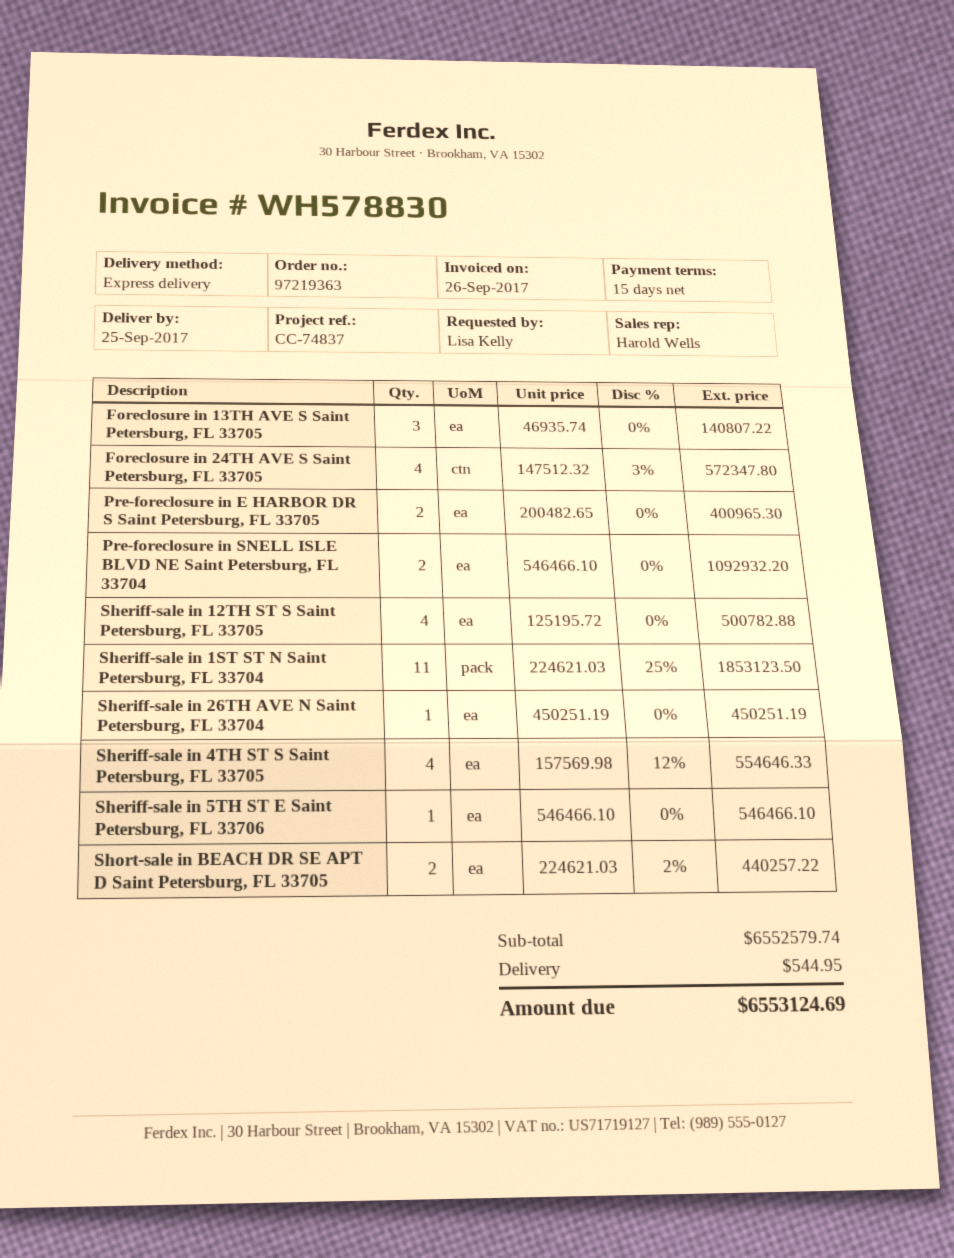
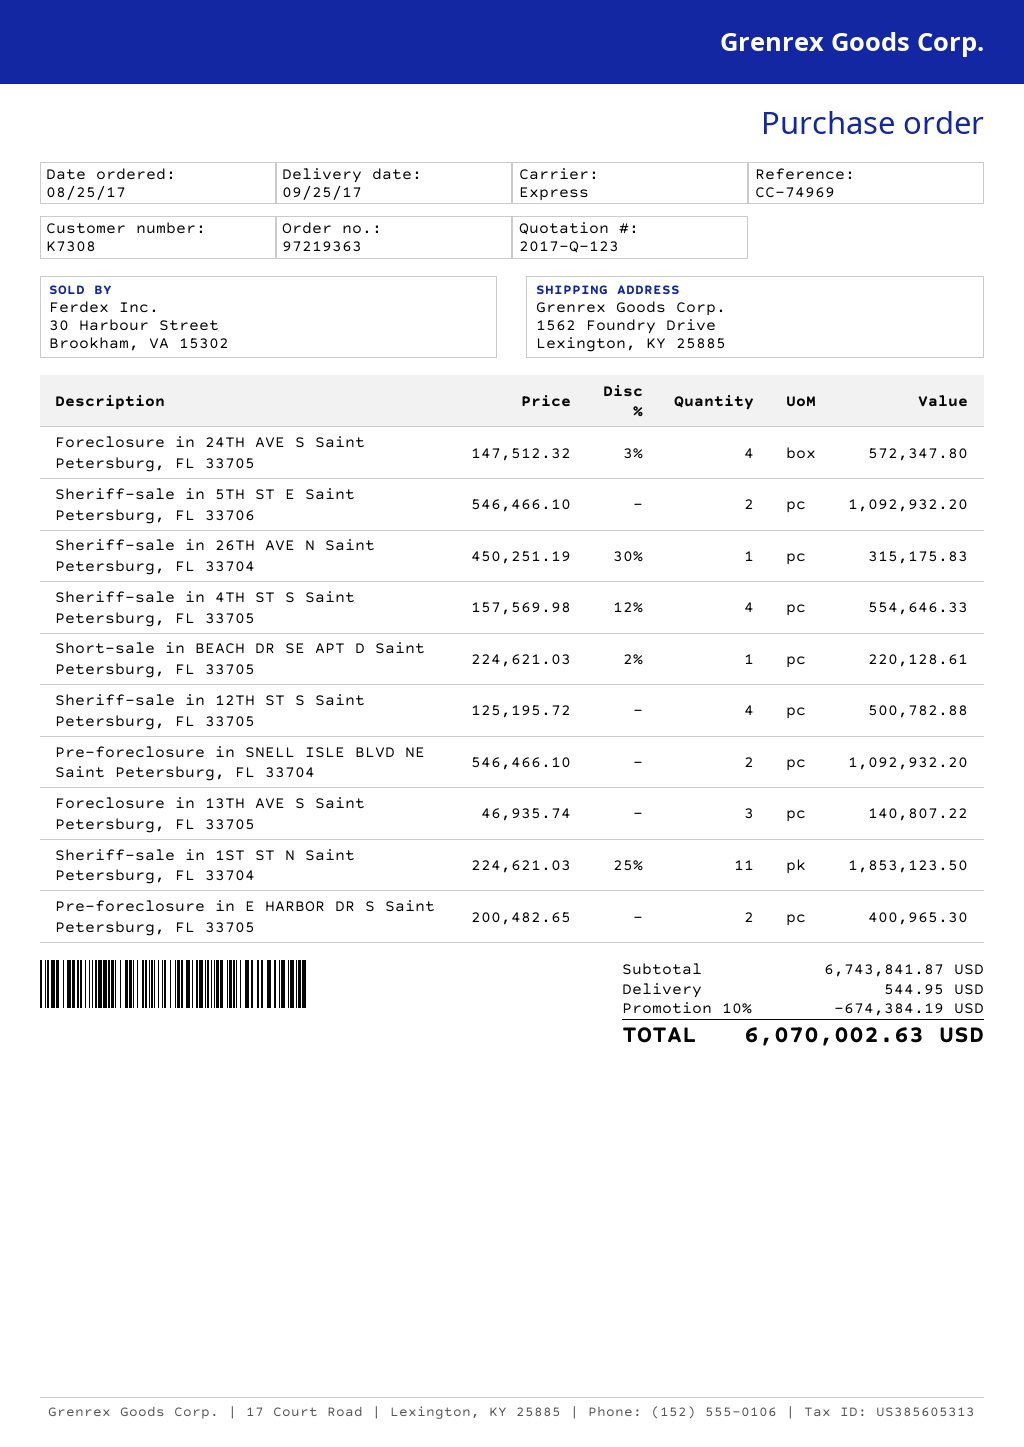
reference: CC-74837 -> CC-74969
Sheriff-sale in 26TH AVE N Saint Petersburg, FL 33704: 1 x 450251.19 = 450251.19 -> 1 x 450251.19 - 30% = 315175.83
Sheriff-sale in 5TH ST E Saint Petersburg, FL 33706: 1 x 546466.10 = 546466.10 -> 2 x 546466.10 = 1092932.20
Short-sale in BEACH DR SE APT D Saint Petersburg, FL 33705: 2 x 224621.03 - 2% = 440257.22 -> 1 x 224621.03 - 2% = 220128.61
subtotal: 6552579.74 -> 6743841.87
discount: none -> 10% = 674384.19
total: 6553124.69 -> 6070002.63

